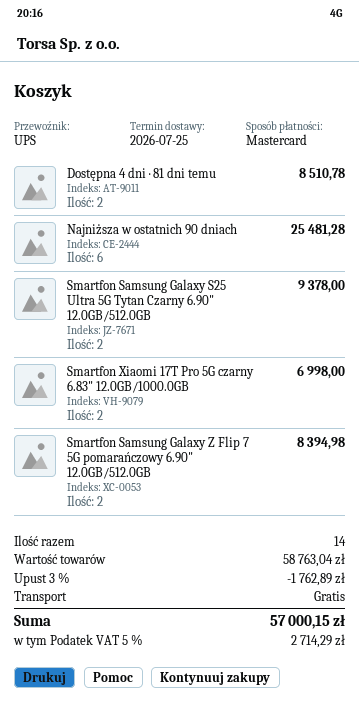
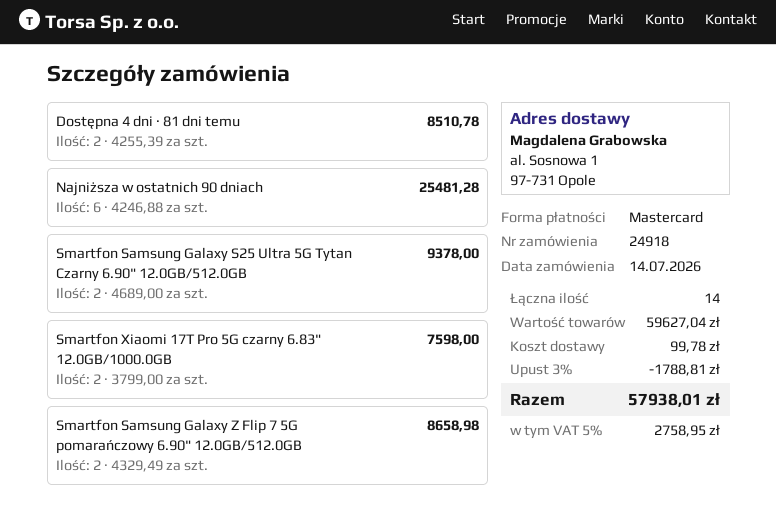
Smartfon Xiaomi 17T Pro 5G czarny 6.83" 12.0GB/1000.0GB: 2 for 6998.00 -> 2 for 7598.00
Smartfon Samsung Galaxy Z Flip 7 5G pomarańczowy 6.90" 12.0GB/512.0GB: 2 for 8394.98 -> 2 for 8658.98
subtotal: 58763.04 -> 59627.04
discount: 3% = 1762.89 -> 3% = 1788.81
shipping: 0.00 -> 99.78
tax: 5% = 2714.29 -> 5% = 2758.95
total: 57000.15 -> 57938.01

